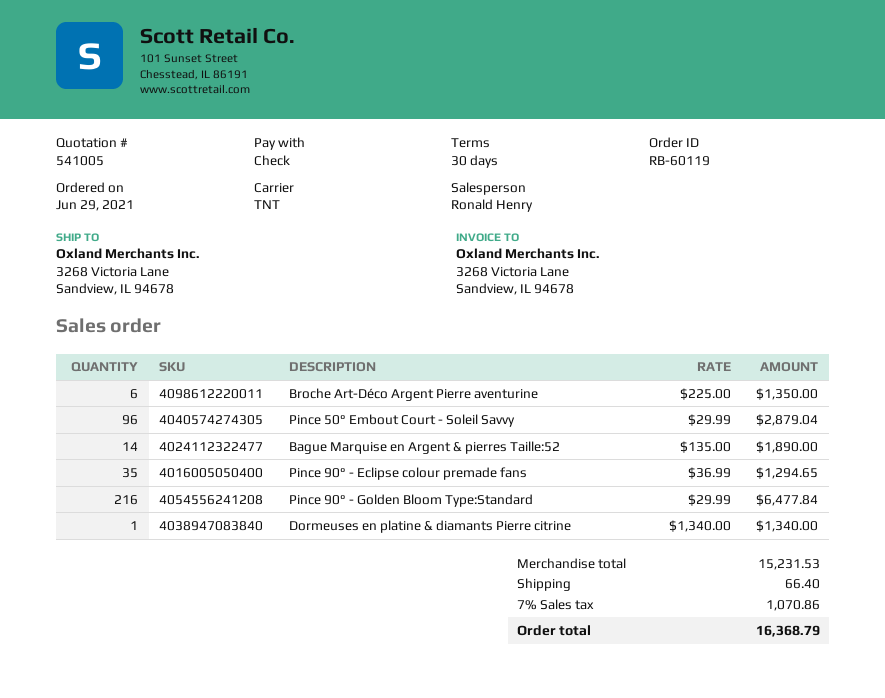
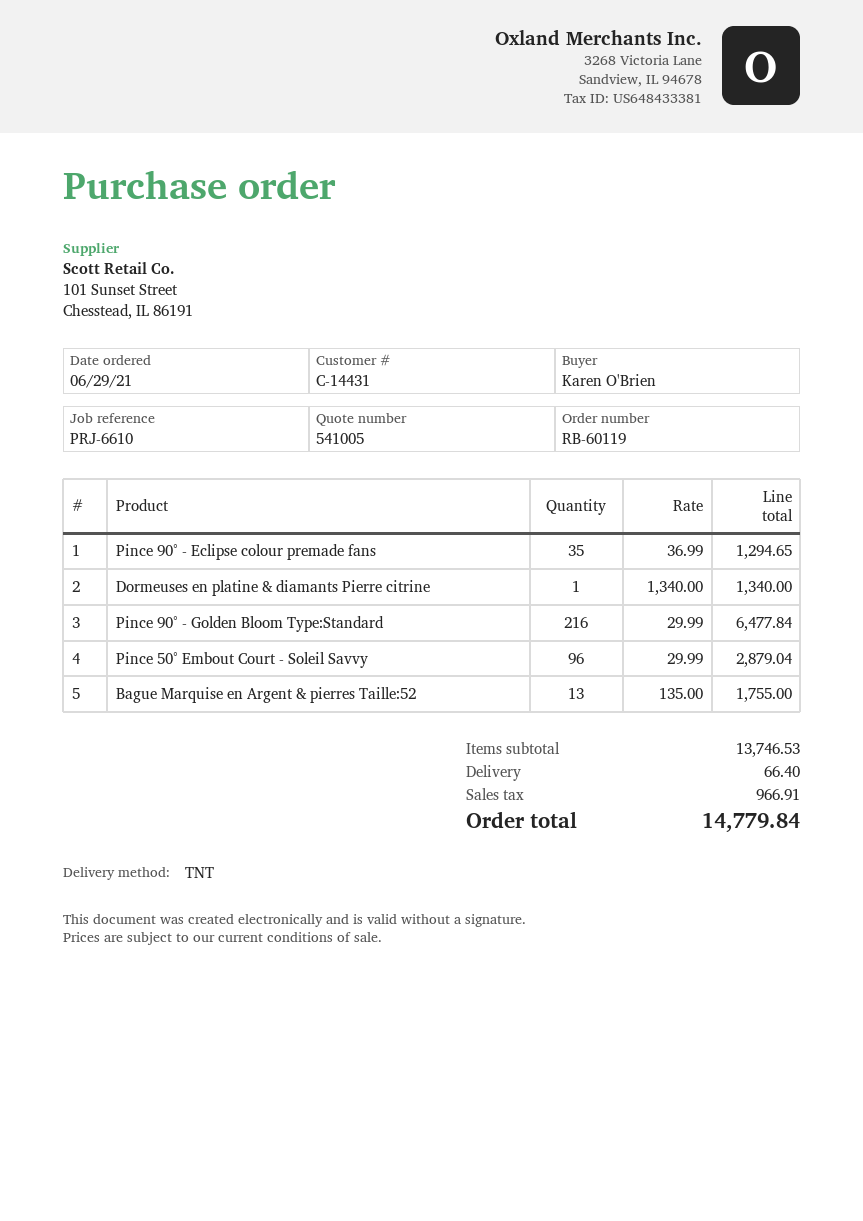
Broche Art-Déco Argent Pierre aventurine: 6 x 225.00 = 1350.00 -> none
Bague Marquise en Argent & pierres Taille:52: 14 x 135.00 = 1890.00 -> 13 x 135.00 = 1755.00
subtotal: 15231.53 -> 13746.53
tax: 1070.86 -> 966.91
total: 16368.79 -> 14779.84

